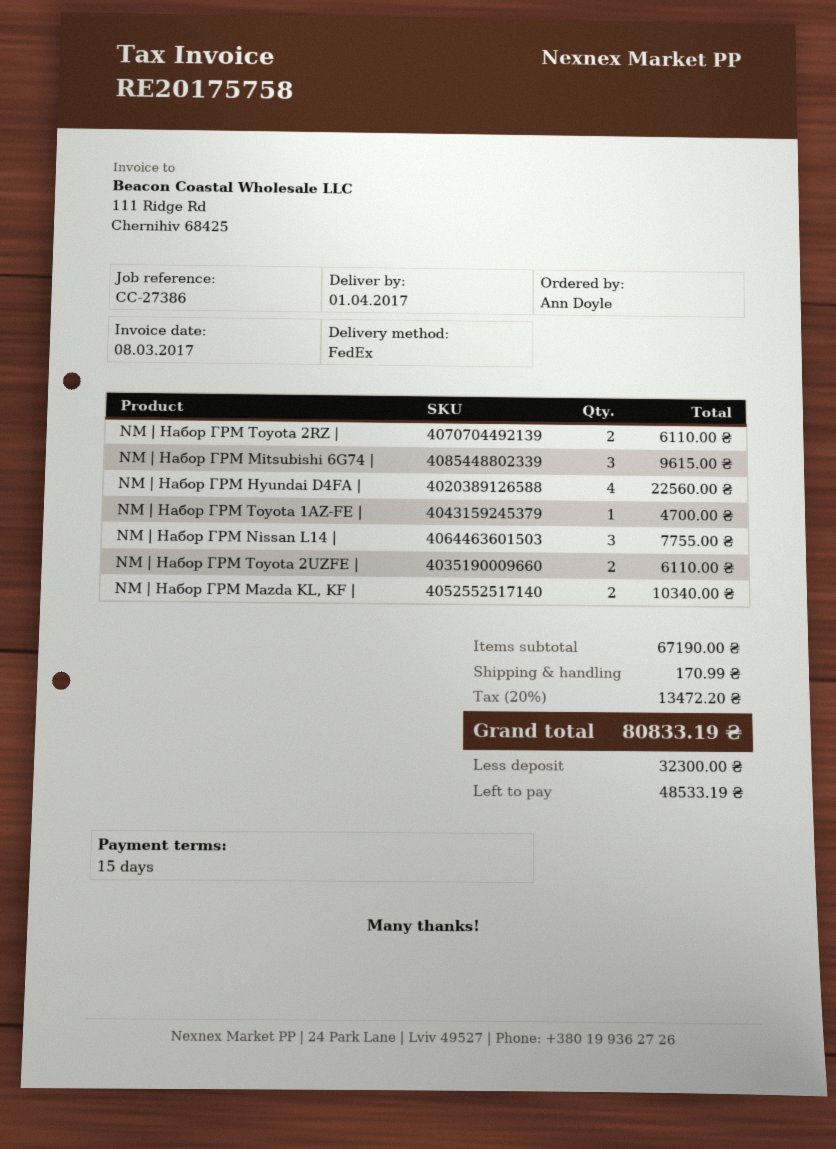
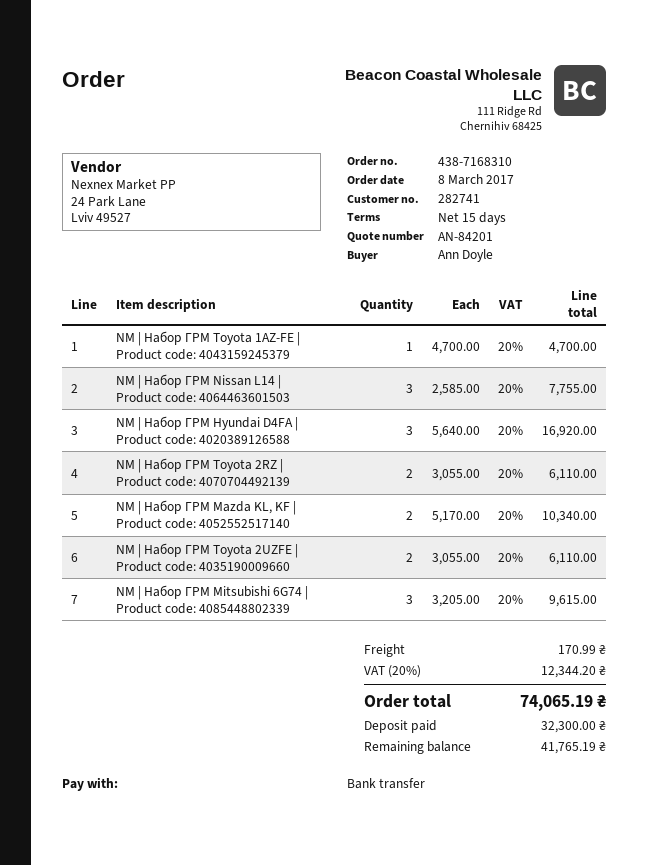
NM | Набор ГРМ Hyundai D4FA |: 4 for 22560.00 -> 3 for 16920.00
tax: 20% = 13472.20 -> 20% = 12344.20
total: 80833.19 -> 74065.19
balance: 48533.19 -> 41765.19

